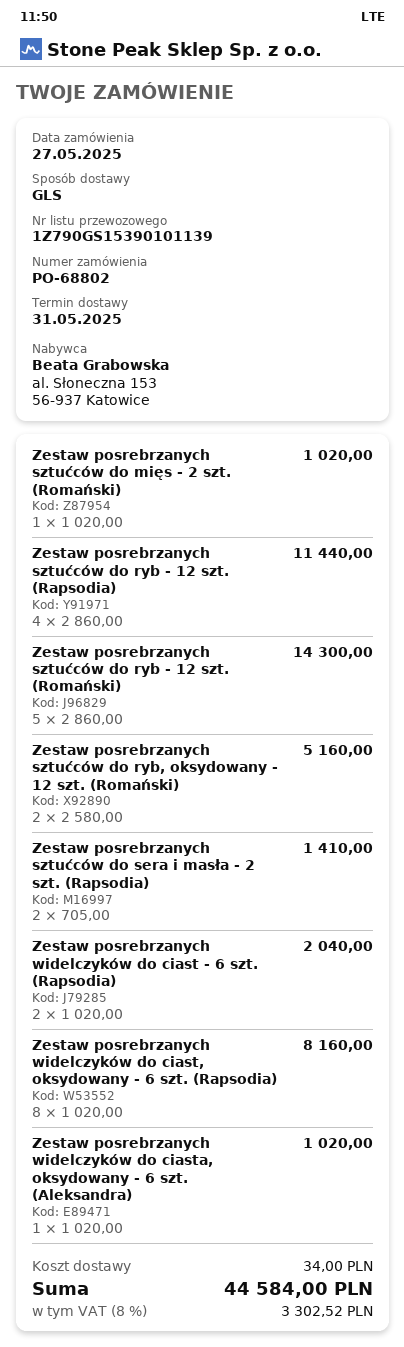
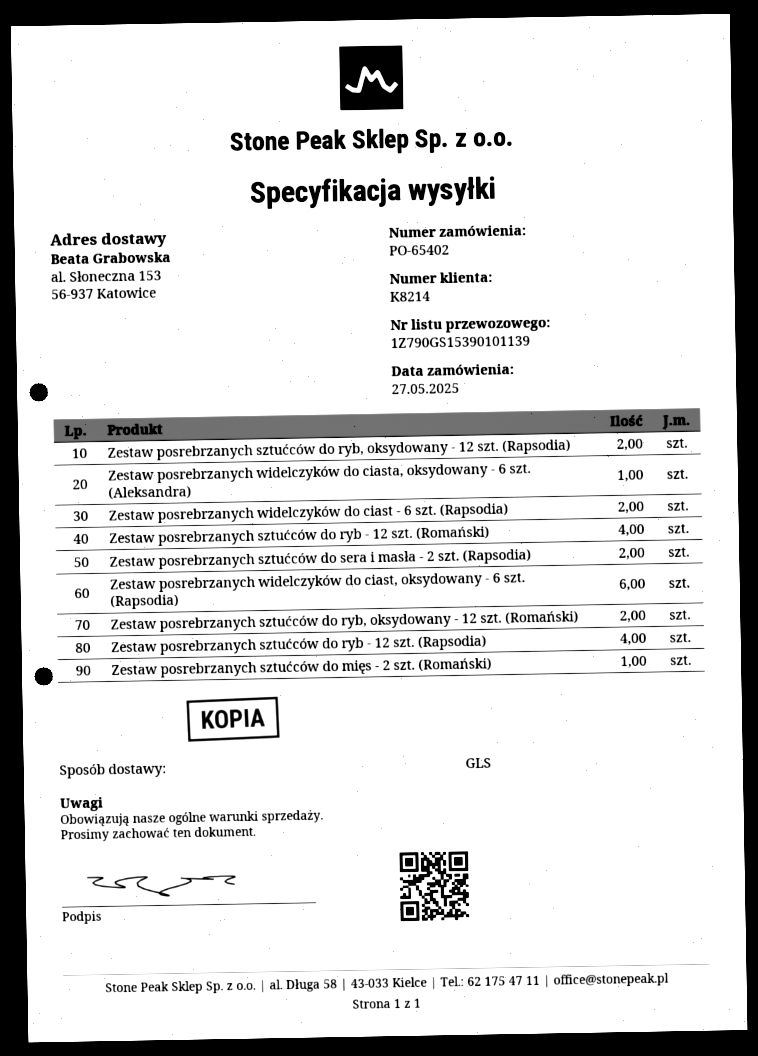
order number: PO-68802 -> PO-65402
Zestaw posrebrzanych sztućców do ryb - 12 szt. (Romański): 5 -> 4
Zestaw posrebrzanych widelczyków do ciast, oksydowany - 6 szt. (Rapsodia): 8 -> 6
Zestaw posrebrzanych sztućców do ryb, oksydowany - 12 szt. (Rapsodia): none -> 2

